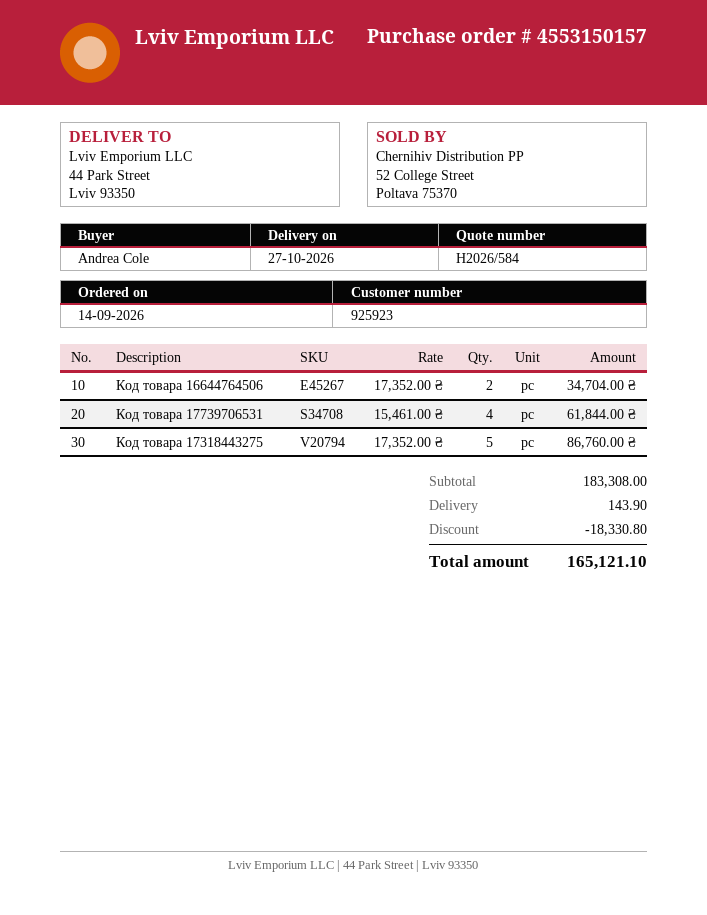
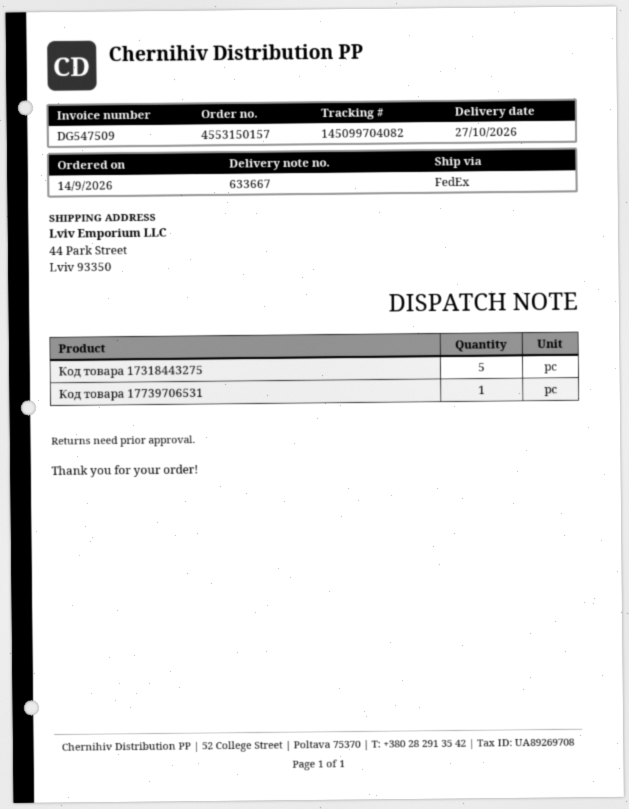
Код товара 16644764506: 2 -> none
Код товара 17739706531: 4 -> 1

